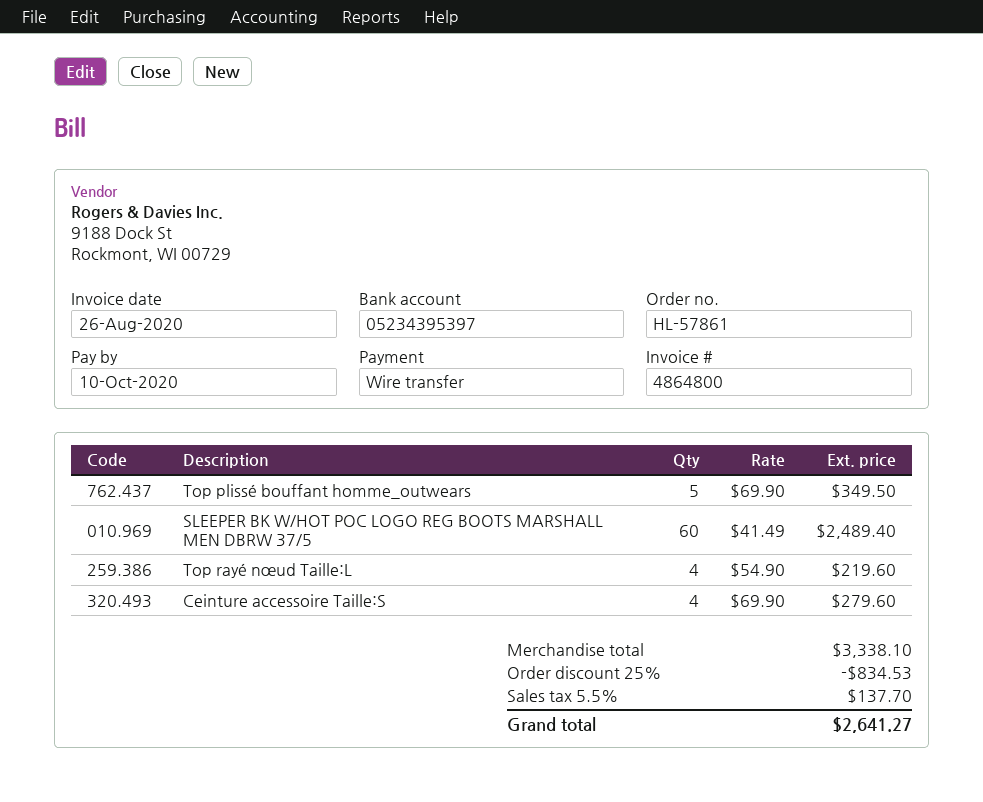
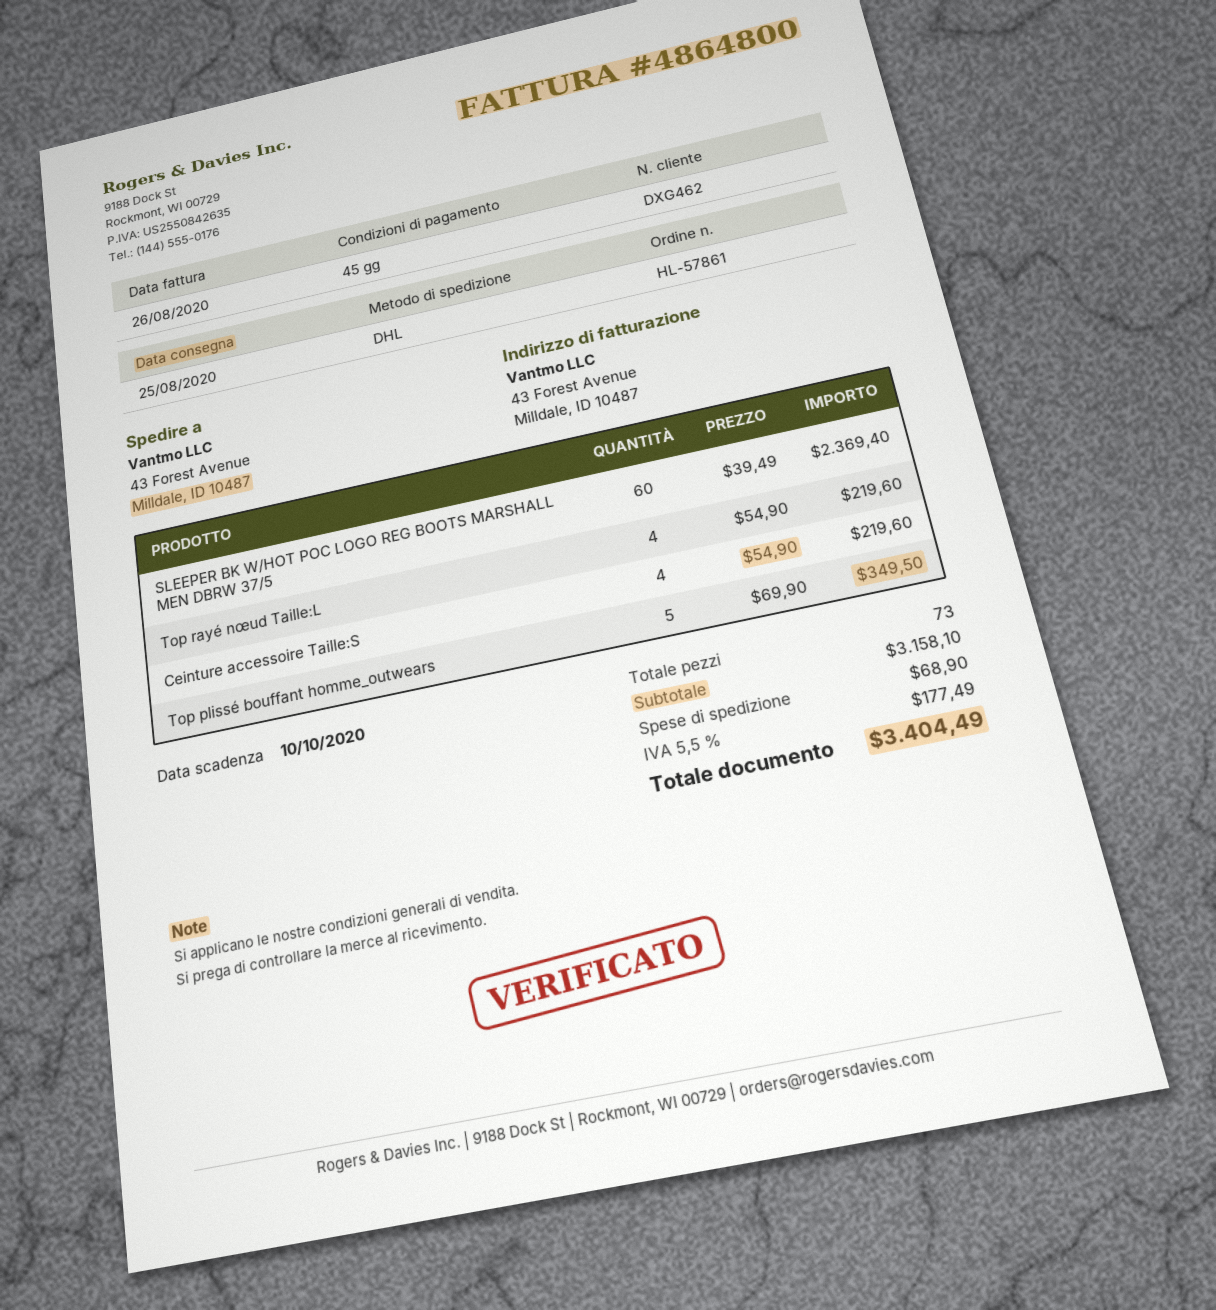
SLEEPER BK W/HOT POC LOGO REG BOOTS MARSHALL MEN DBRW 37/5: 60 x 41.49 = 2489.40 -> 60 x 39.49 = 2369.40
Ceinture accessoire Taille:S: 4 x 69.90 = 279.60 -> 4 x 54.90 = 219.60
subtotal: 3338.10 -> 3158.10
discount: 25% = 834.53 -> none
shipping: none -> 68.90
tax: 5.5% = 137.70 -> 5.5% = 177.49
total: 2641.27 -> 3404.49

